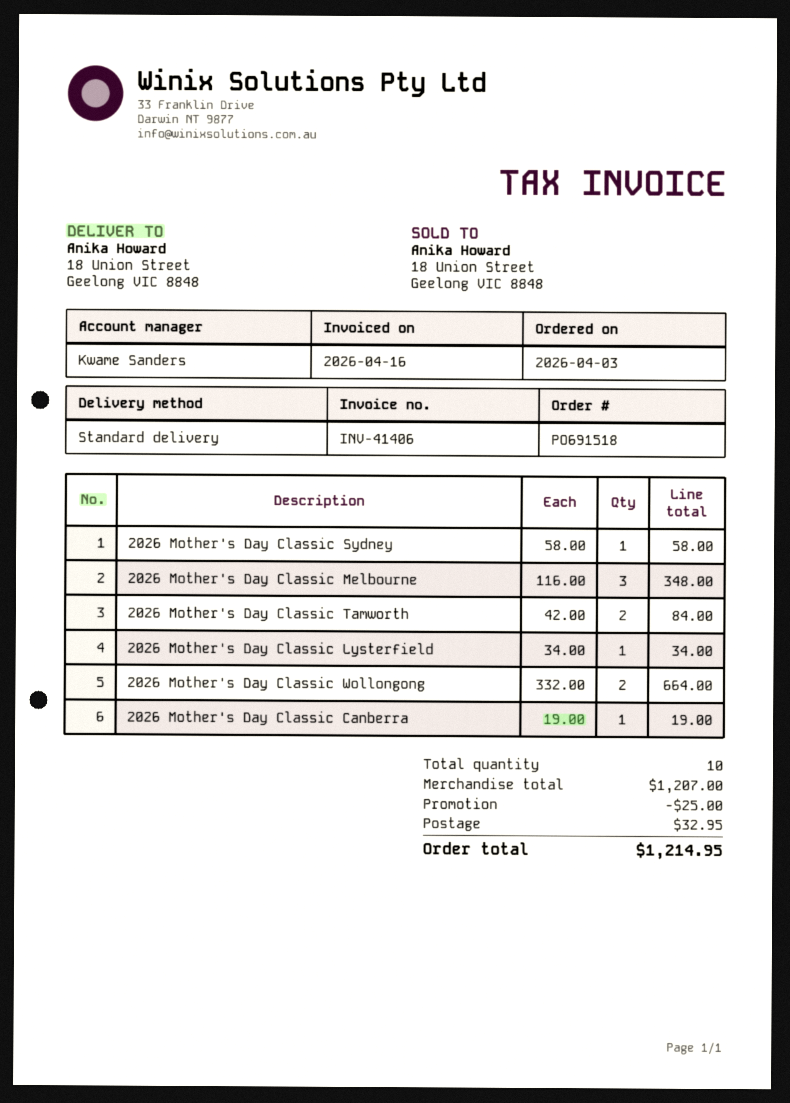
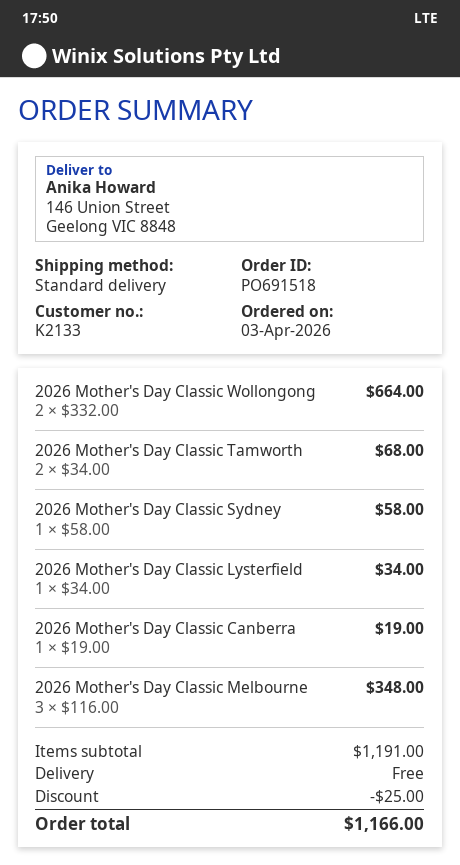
ship to: 18 Union Street, Geelong VIC 8848 -> 146 Union Street, Geelong VIC 8848
2026 Mother's Day Classic Tamworth: 2 x 42.00 = 84.00 -> 2 x 34.00 = 68.00
subtotal: 1207.00 -> 1191.00
shipping: 32.95 -> 0.00
total: 1214.95 -> 1166.00

